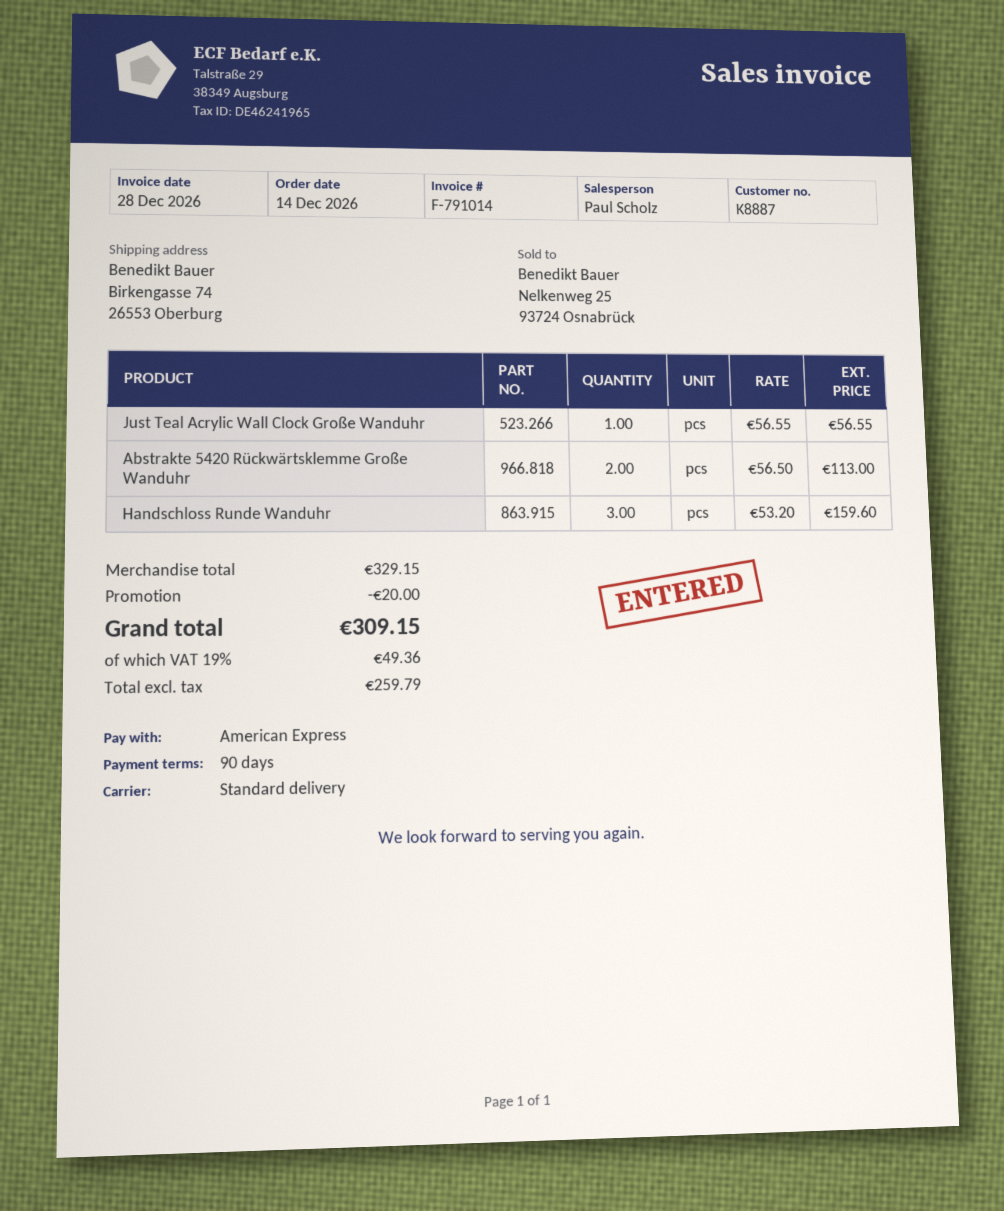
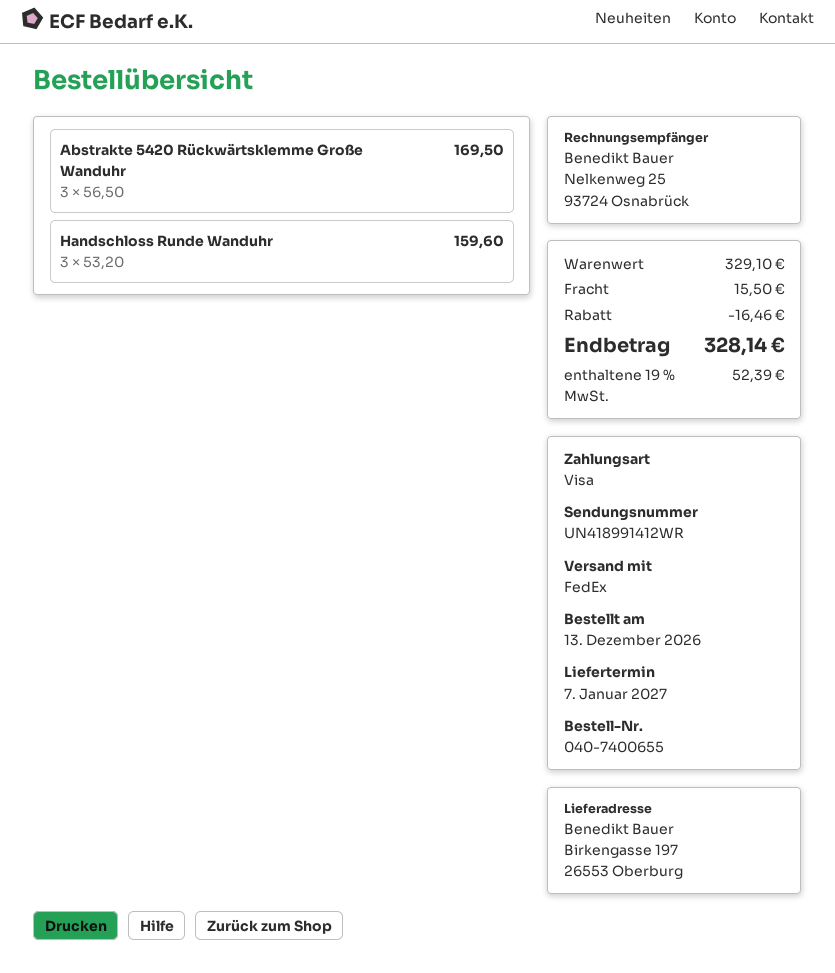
order date: 2026-12-14 -> 2026-12-13
payment method: American Express -> Visa
shipping method: standard -> FedEx
ship to: Birkengasse 74, 26553 Oberburg -> Birkengasse 197, 26553 Oberburg
Just Teal Acrylic Wall Clock Große Wanduhr: 1 x 56.55 = 56.55 -> none
Abstrakte 5420 Rückwärtsklemme Große Wanduhr: 2 x 56.50 = 113.00 -> 3 x 56.50 = 169.50
subtotal: 329.15 -> 329.10
discount: 20.00 -> 16.46
shipping: none -> 15.50
tax: 19% = 49.36 -> 19% = 52.39
total: 309.15 -> 328.14

